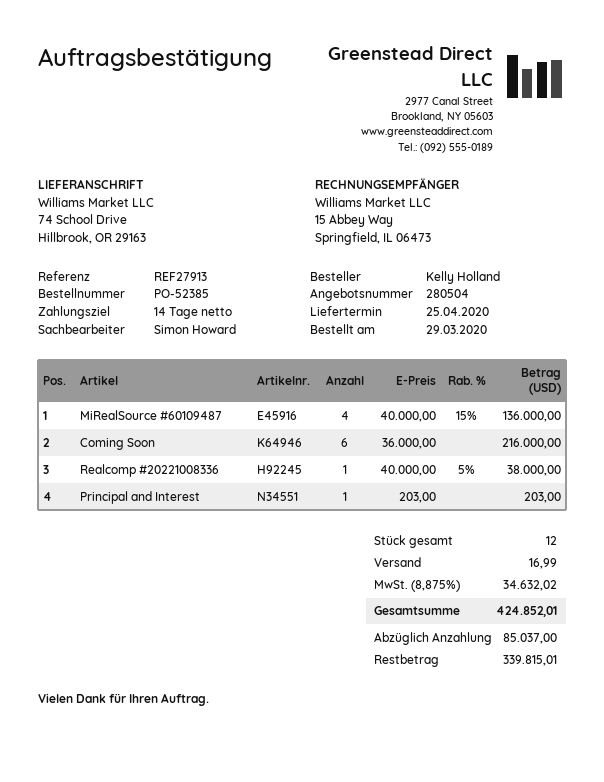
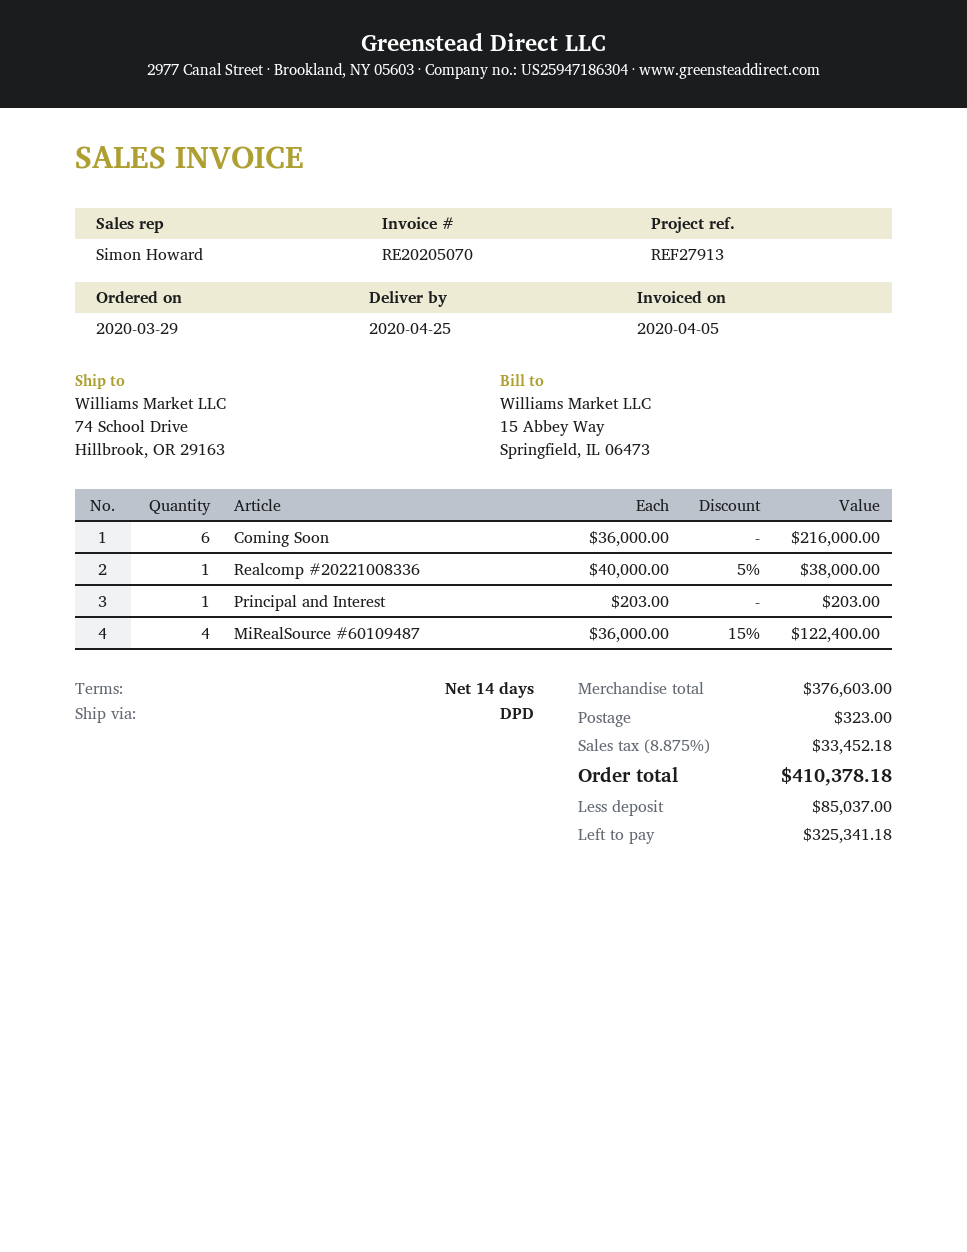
MiRealSource #60109487: 4 x 40000.00 - 15% = 136000.00 -> 4 x 36000.00 - 15% = 122400.00
shipping: 16.99 -> 323.00
tax: 8.875% = 34632.02 -> 8.875% = 33452.18
total: 424852.01 -> 410378.18
balance: 339815.01 -> 325341.18

